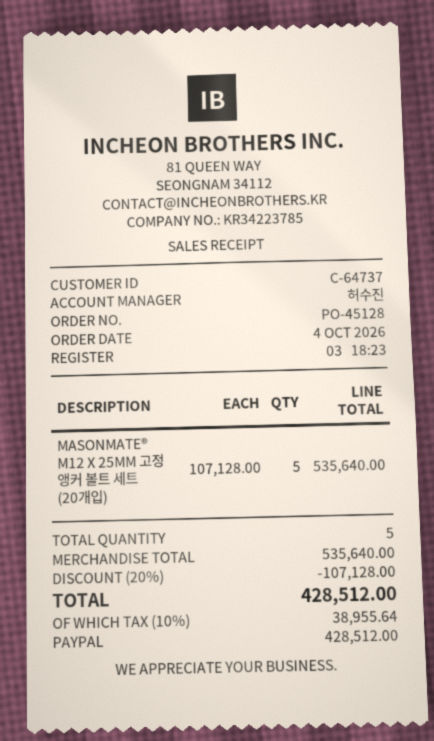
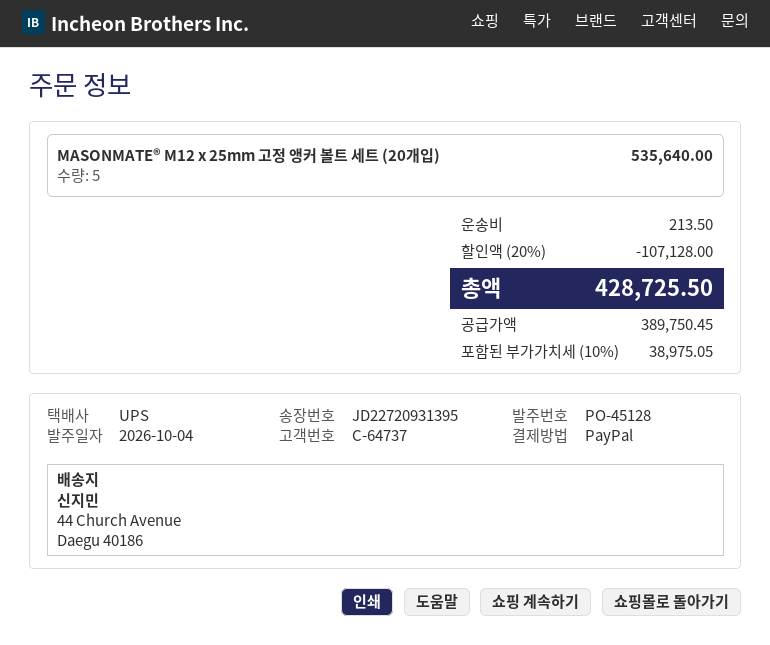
shipping: none -> 213.50
tax: 10% = 38955.64 -> 10% = 38975.05
total: 428512.00 -> 428725.50

